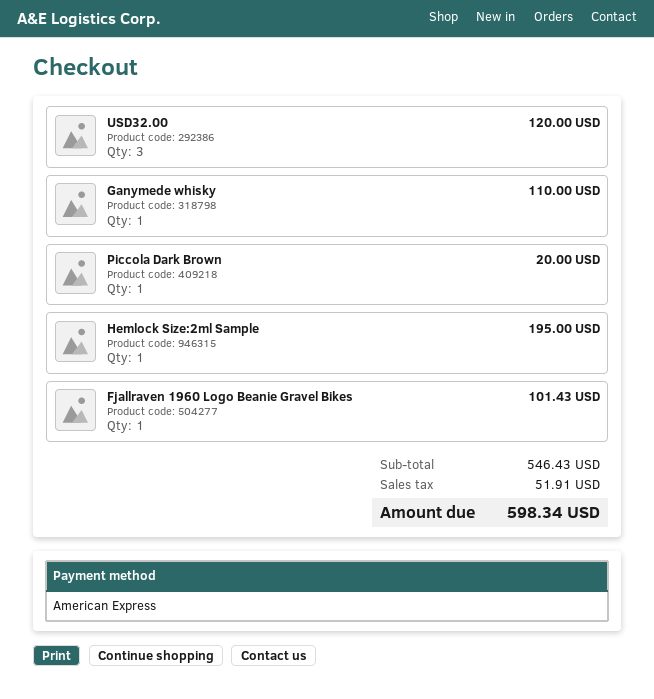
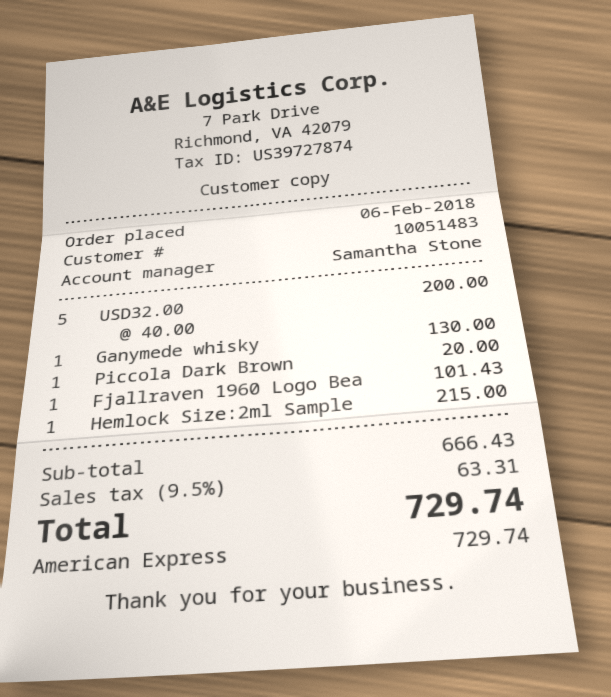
USD32.00: 3 for 120.00 -> 5 for 200.00
Ganymede whisky: 1 for 110.00 -> 1 for 130.00
Hemlock Size:2ml Sample: 1 for 195.00 -> 1 for 215.00
subtotal: 546.43 -> 666.43
tax: 51.91 -> 63.31
total: 598.34 -> 729.74

